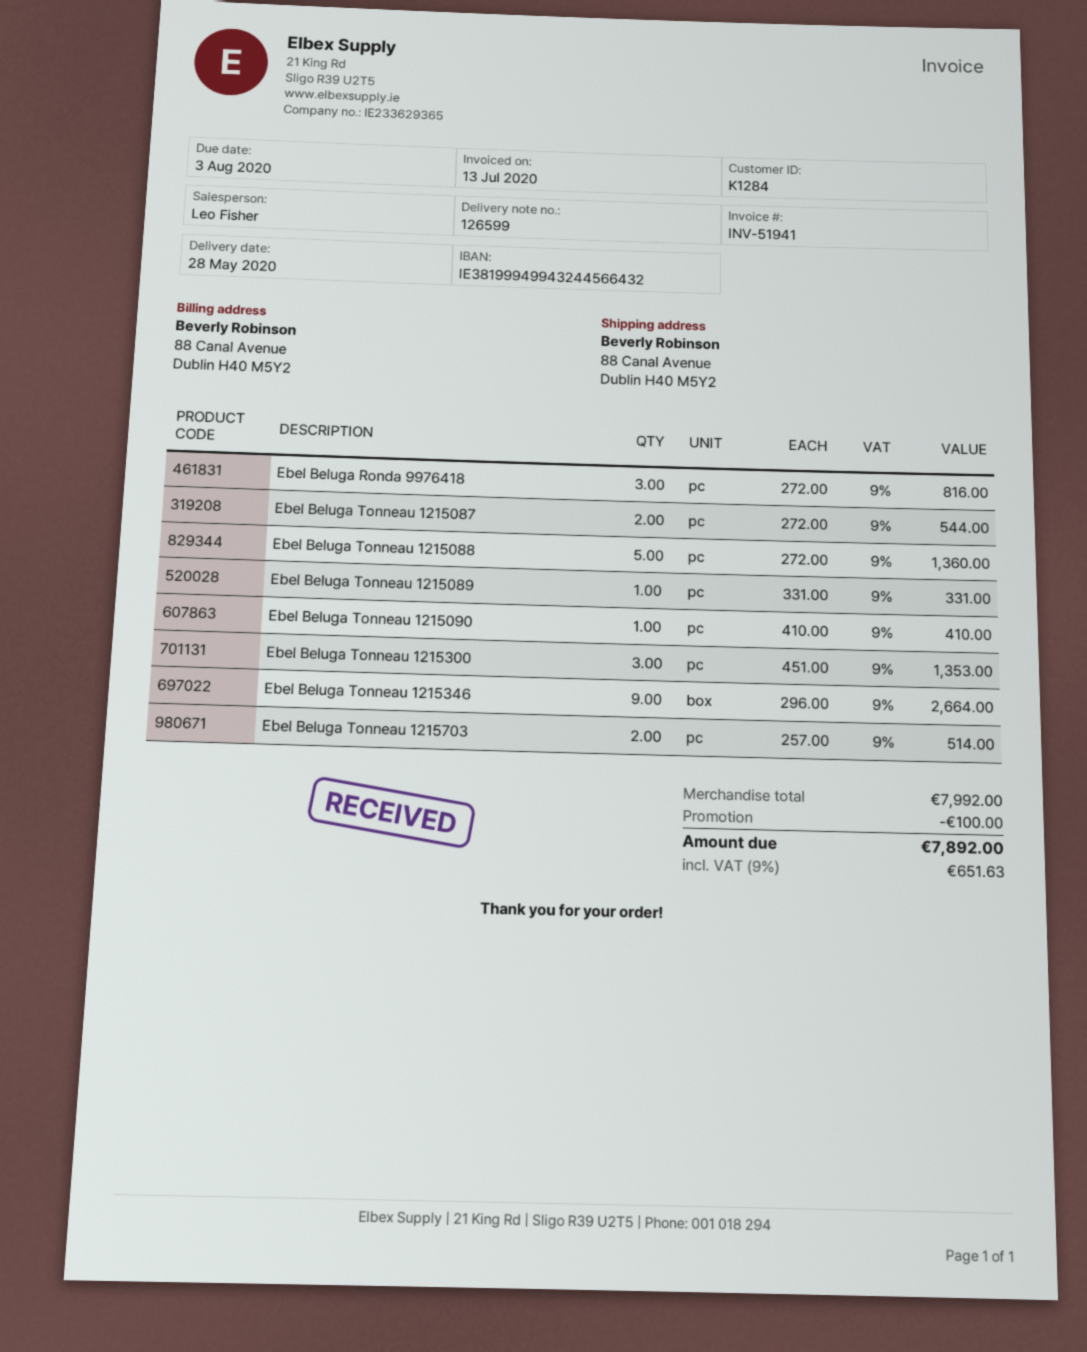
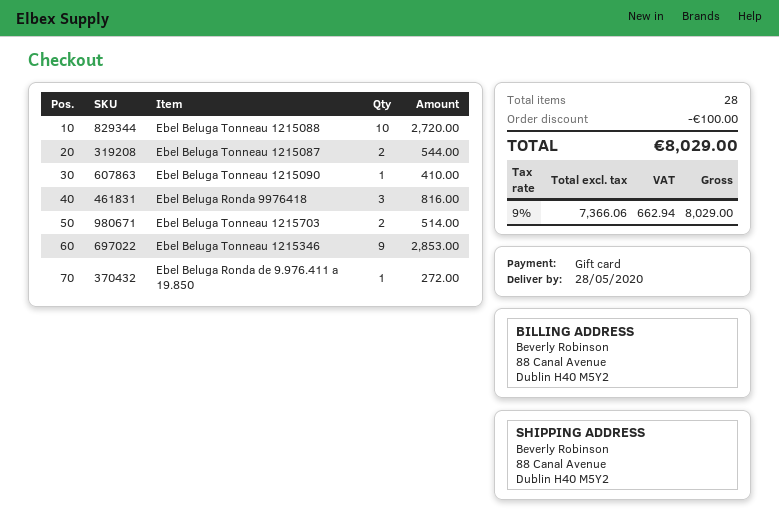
Ebel Beluga Tonneau 1215088: 5 for 1360.00 -> 10 for 2720.00
Ebel Beluga Tonneau 1215089: 1 for 331.00 -> none
Ebel Beluga Tonneau 1215300: 3 for 1353.00 -> none
Ebel Beluga Tonneau 1215346: 9 for 2664.00 -> 9 for 2853.00
Ebel Beluga Ronda de 9.976.411 a 19.850: none -> 1 for 272.00
tax: 9% = 651.63 -> 9% = 662.94
total: 7892.00 -> 8029.00

